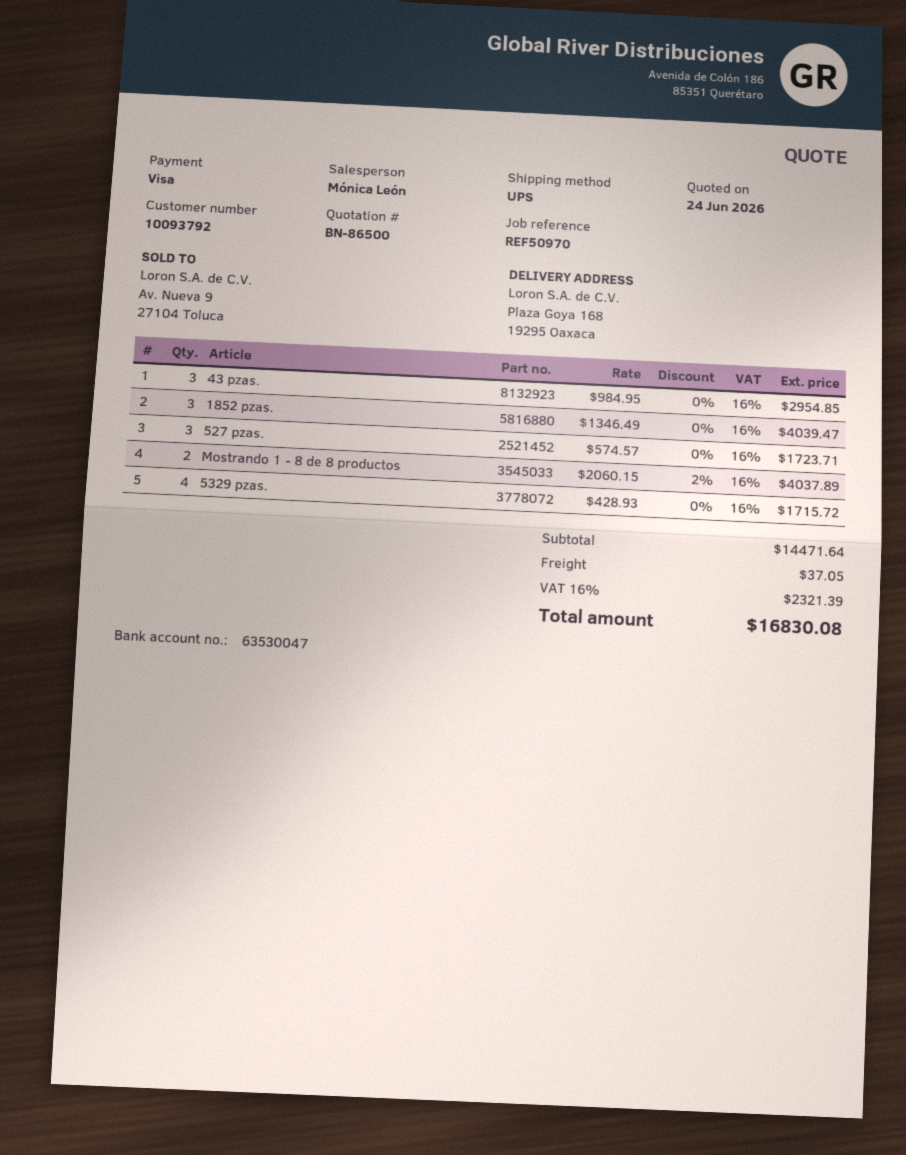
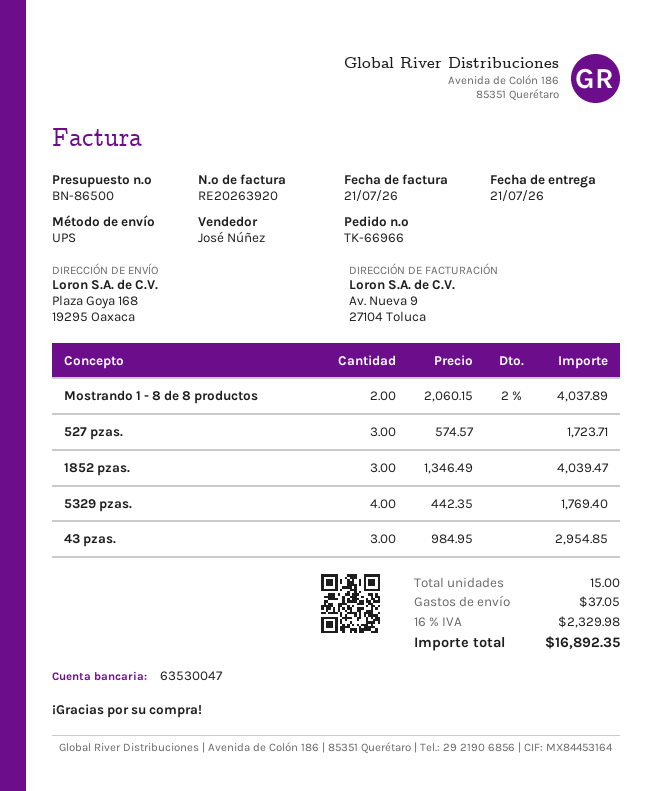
sales rep: Mónica León -> José Núñez
5329 pzas.: 4 x 428.93 = 1715.72 -> 4 x 442.35 = 1769.40
tax: 16% = 2321.39 -> 16% = 2329.98
total: 16830.08 -> 16892.35

